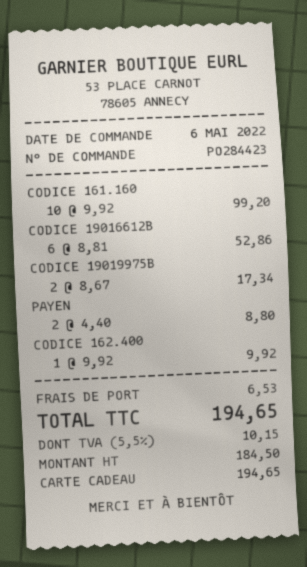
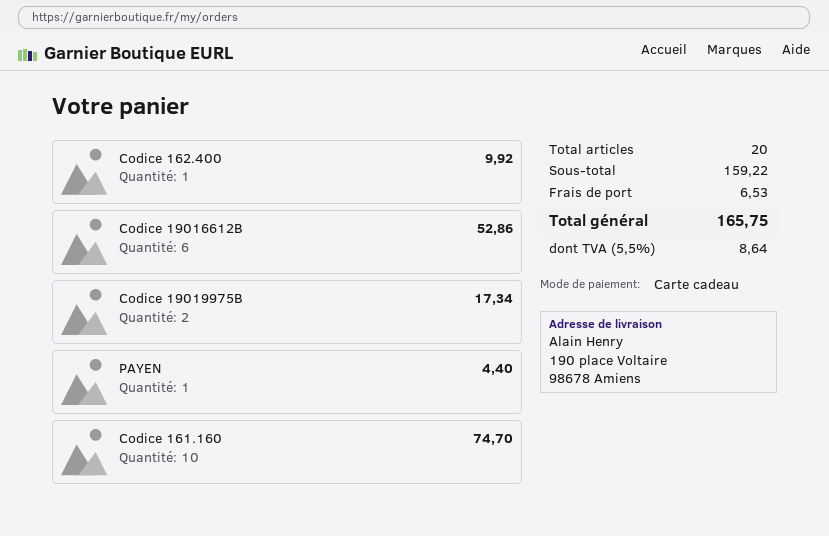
CODICE 161.160: 10 for 99.20 -> 10 for 74.70
PAYEN: 2 for 8.80 -> 1 for 4.40
tax: 5.5% = 10.15 -> 5.5% = 8.64
total: 194.65 -> 165.75

